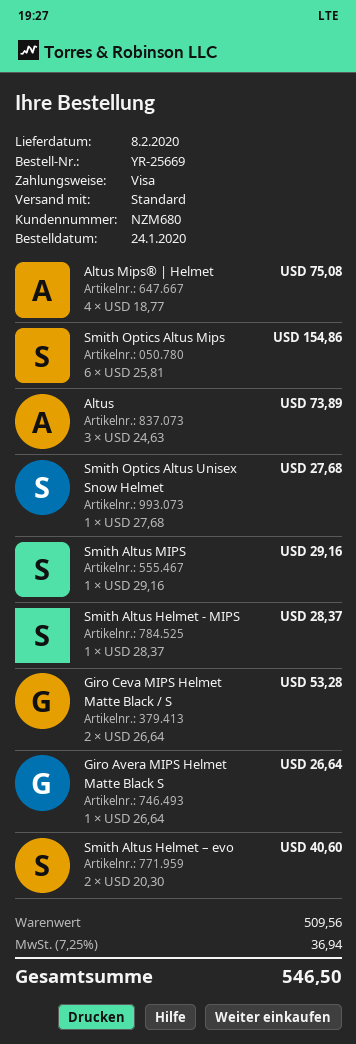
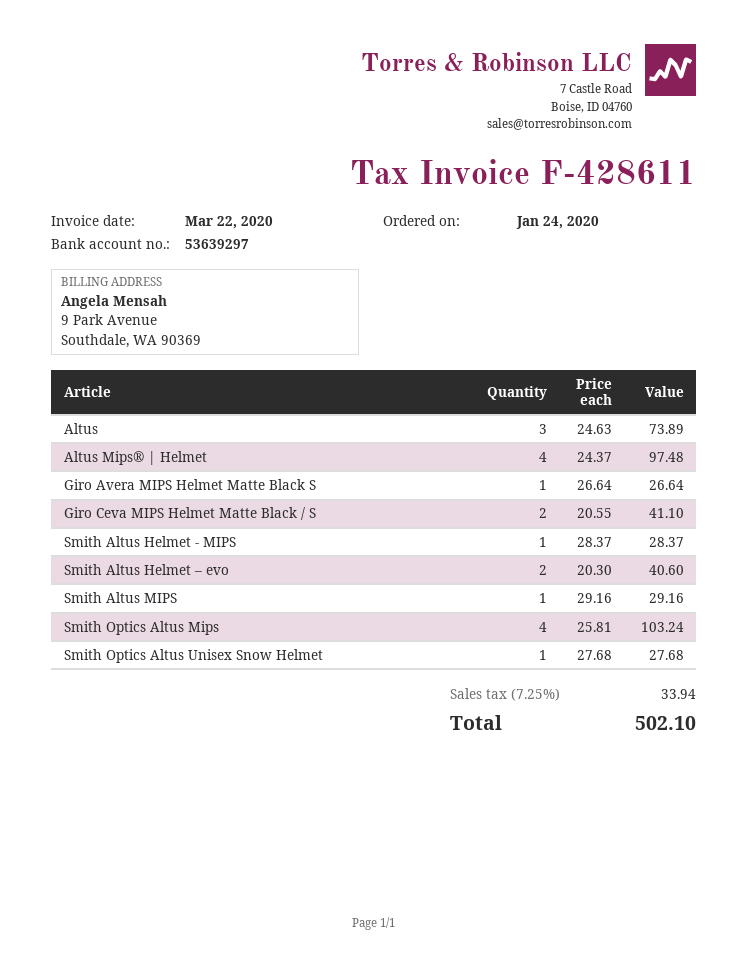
Altus Mips® | Helmet: 4 x 18.77 = 75.08 -> 4 x 24.37 = 97.48
Smith Optics Altus Mips: 6 x 25.81 = 154.86 -> 4 x 25.81 = 103.24
Giro Ceva MIPS Helmet Matte Black / S: 2 x 26.64 = 53.28 -> 2 x 20.55 = 41.10
tax: 7.25% = 36.94 -> 7.25% = 33.94
total: 546.50 -> 502.10

